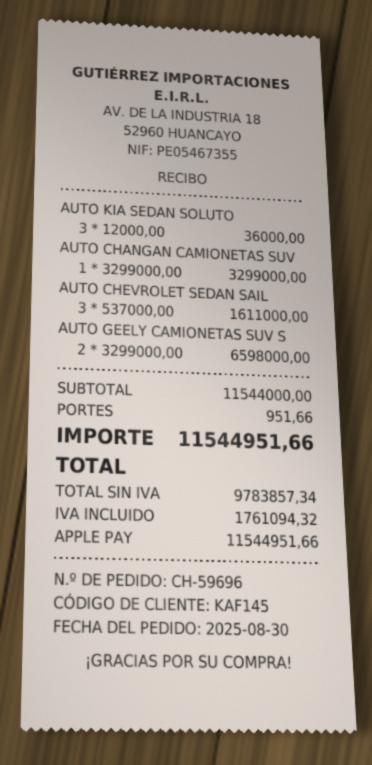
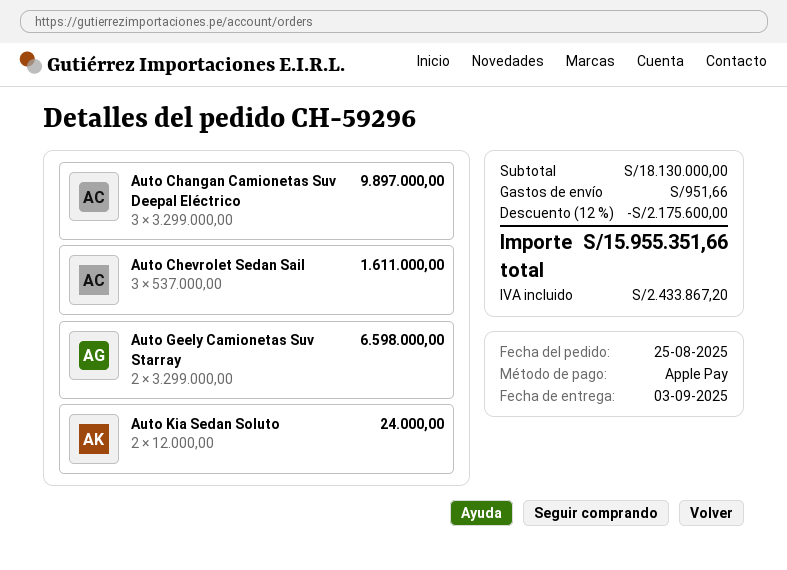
order number: CH-59696 -> CH-59296
order date: 2025-08-30 -> 2025-08-25
AUTO KIA SEDAN SOLUTO: 3 x 12000.00 = 36000.00 -> 2 x 12000.00 = 24000.00
AUTO CHANGAN CAMIONETAS SUV: 1 x 3299000.00 = 3299000.00 -> 3 x 3299000.00 = 9897000.00
subtotal: 11544000.00 -> 18130000.00
discount: none -> 12% = 2175600.00
tax: 1761094.32 -> 2433867.20
total: 11544951.66 -> 15955351.66

